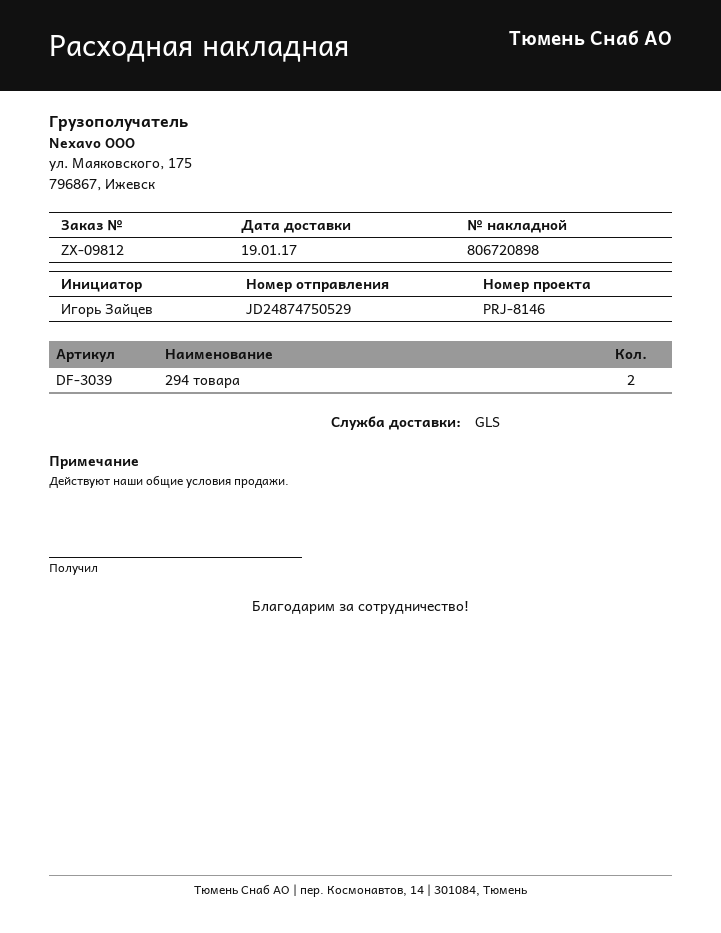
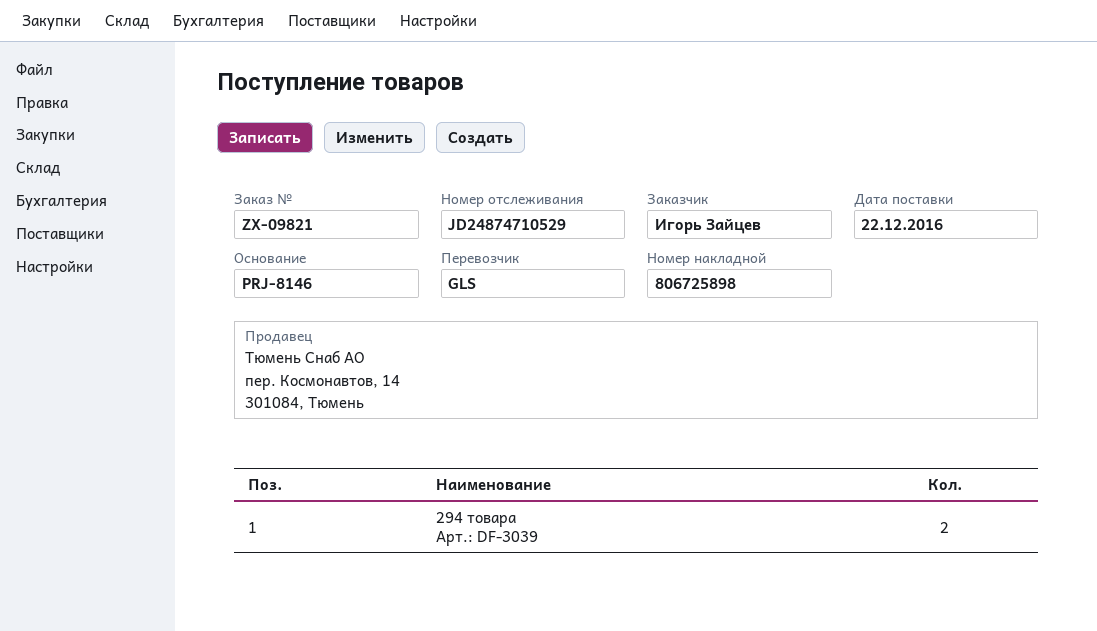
order number: ZX-09812 -> ZX-09821
delivery note number: 806720898 -> 806725898
delivery date: 2017-01-19 -> 2016-12-22
tracking number: JD24874750529 -> JD24874710529

